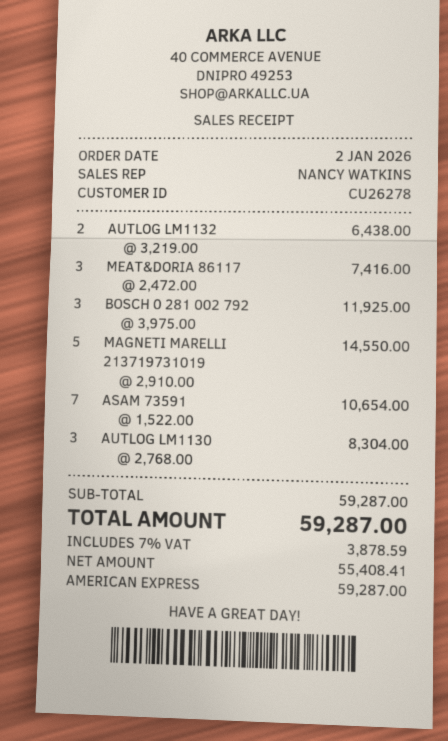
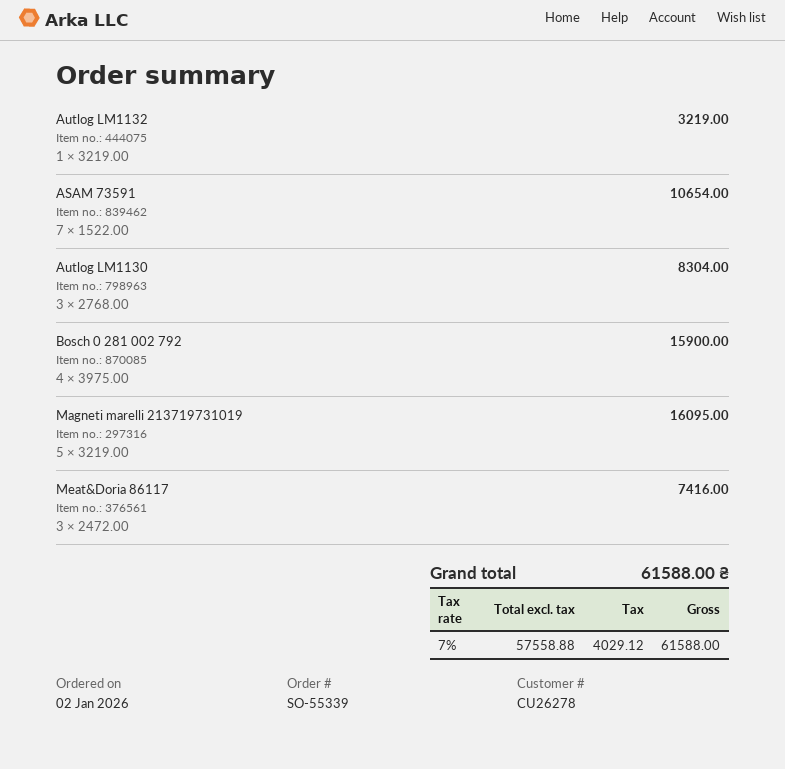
AUTLOG LM1132: 2 x 3219.00 = 6438.00 -> 1 x 3219.00 = 3219.00
BOSCH 0 281 002 792: 3 x 3975.00 = 11925.00 -> 4 x 3975.00 = 15900.00
MAGNETI MARELLI 213719731019: 5 x 2910.00 = 14550.00 -> 5 x 3219.00 = 16095.00
net: 55408.41 -> 57558.88
tax: 7% = 3878.59 -> 7% = 4029.12
total: 59287.00 -> 61588.00

